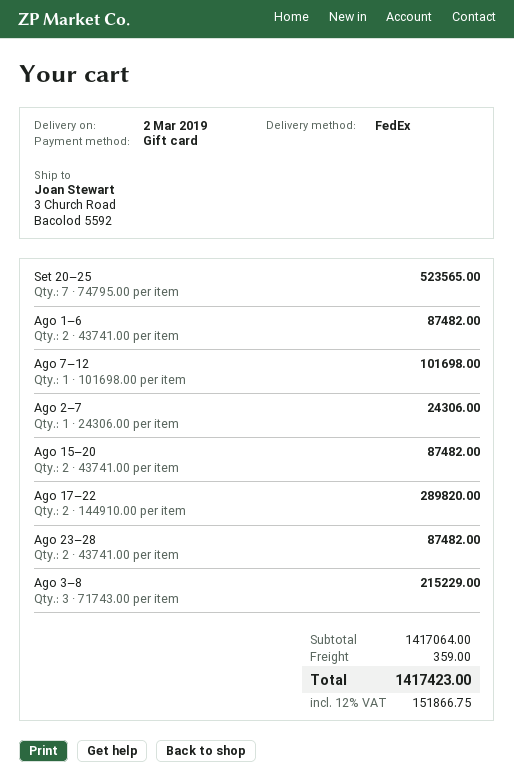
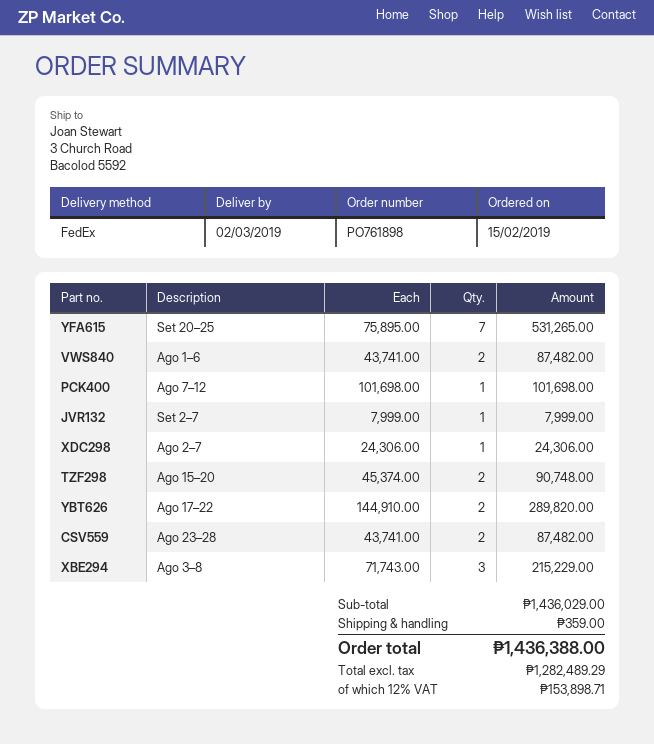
Set 20–25: 7 x 74795.00 = 523565.00 -> 7 x 75895.00 = 531265.00
Ago 15–20: 2 x 43741.00 = 87482.00 -> 2 x 45374.00 = 90748.00
Set 2–7: none -> 1 x 7999.00 = 7999.00
subtotal: 1417064.00 -> 1436029.00
tax: 12% = 151866.75 -> 12% = 153898.71
total: 1417423.00 -> 1436388.00

